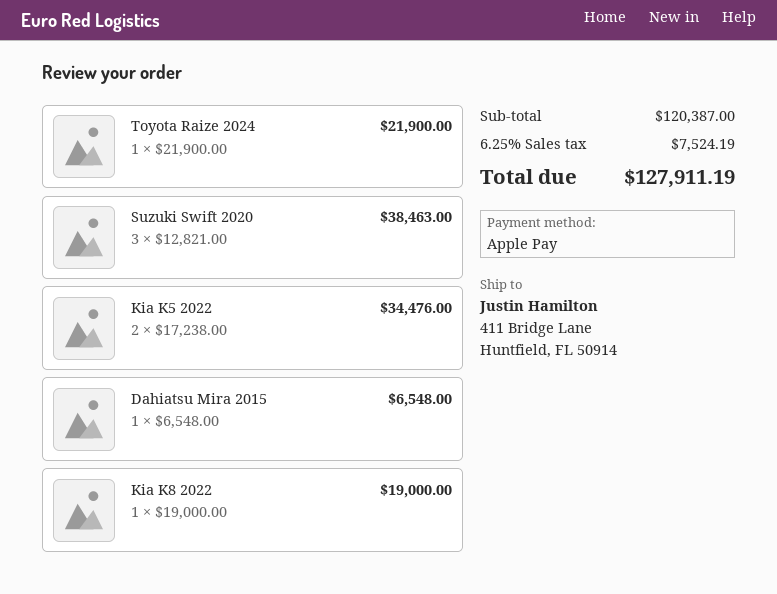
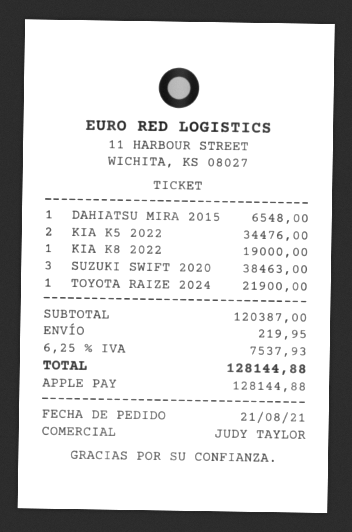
shipping: none -> 219.95
tax: 6.25% = 7524.19 -> 6.25% = 7537.93
total: 127911.19 -> 128144.88

